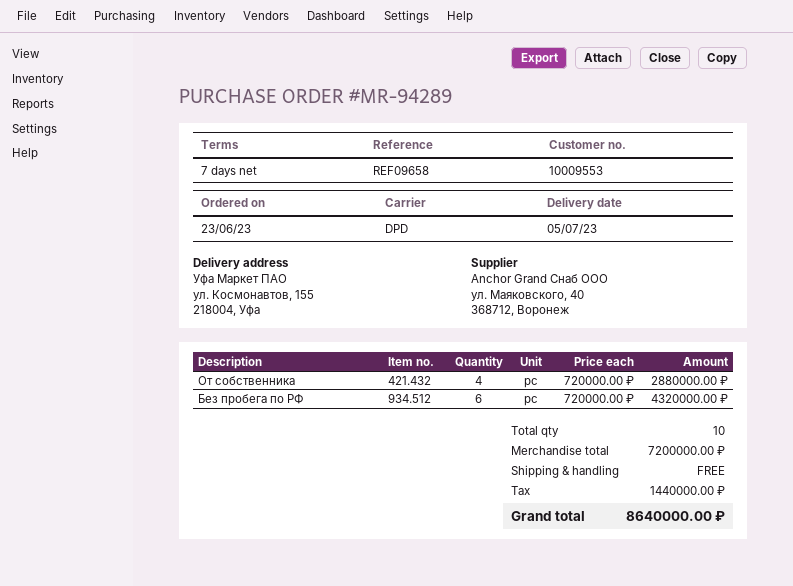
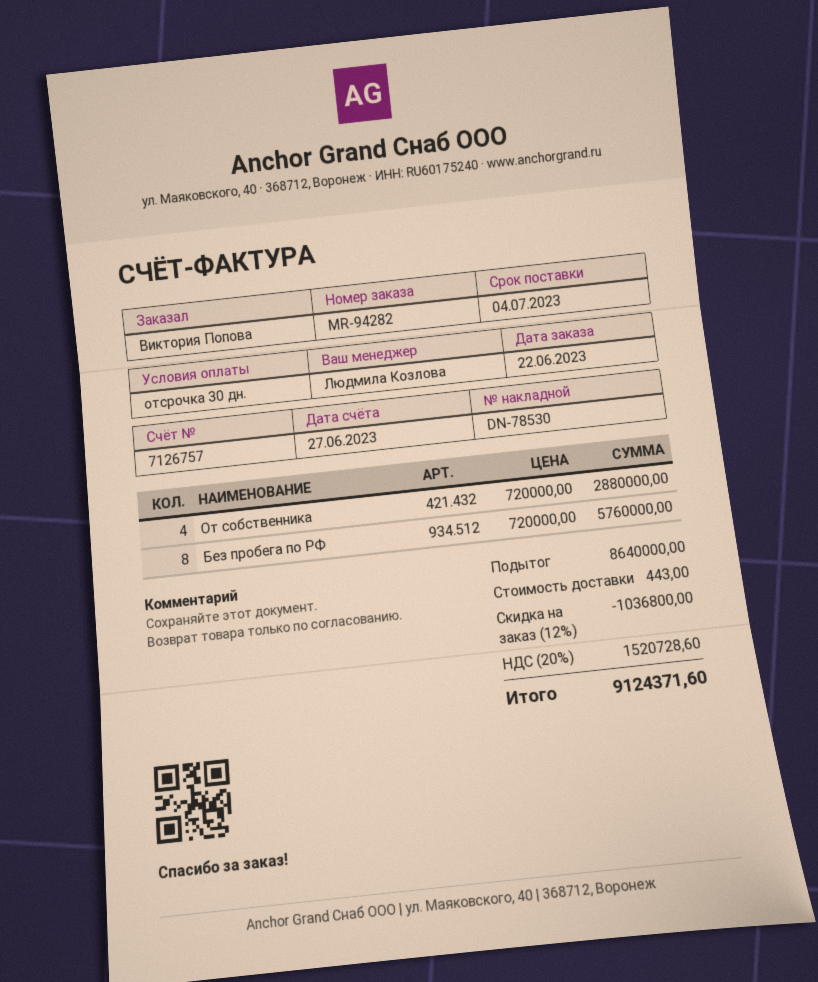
order number: MR-94289 -> MR-94282
order date: 2023-06-23 -> 2023-06-22
delivery date: 2023-07-05 -> 2023-07-04
payment terms: 7 days -> 30 days
Без пробега по РФ: 6 x 720000.00 = 4320000.00 -> 8 x 720000.00 = 5760000.00
subtotal: 7200000.00 -> 8640000.00
discount: none -> 12% = 1036800.00
shipping: 0.00 -> 443.00
tax: 1440000.00 -> 1520728.60
total: 8640000.00 -> 9124371.60

